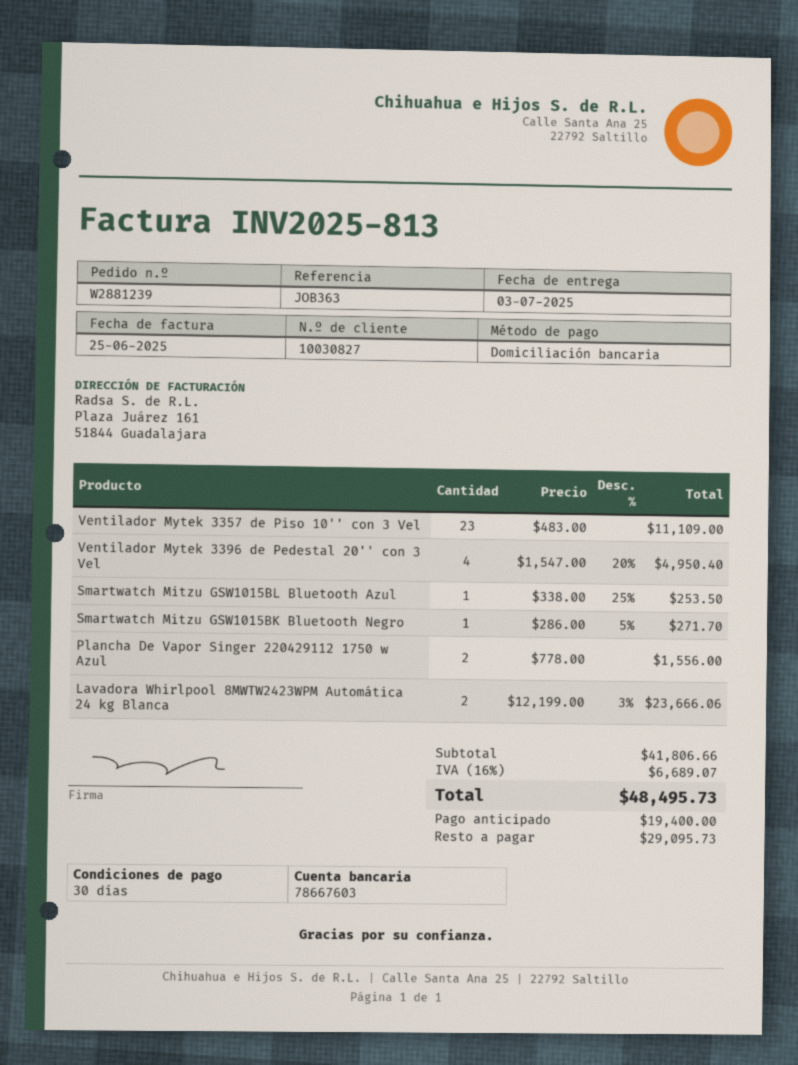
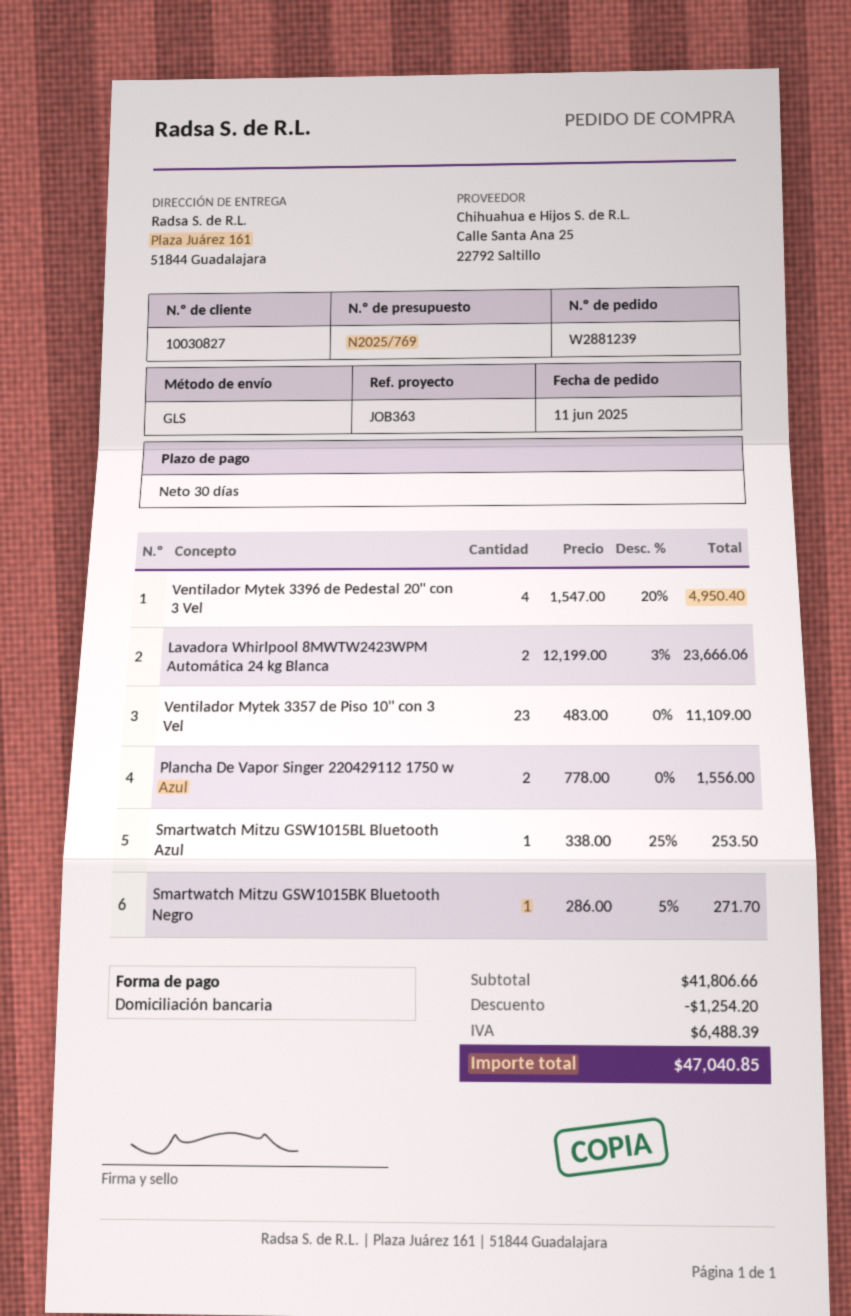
discount: none -> 1254.20
tax: 6689.07 -> 6488.39
total: 48495.73 -> 47040.85

